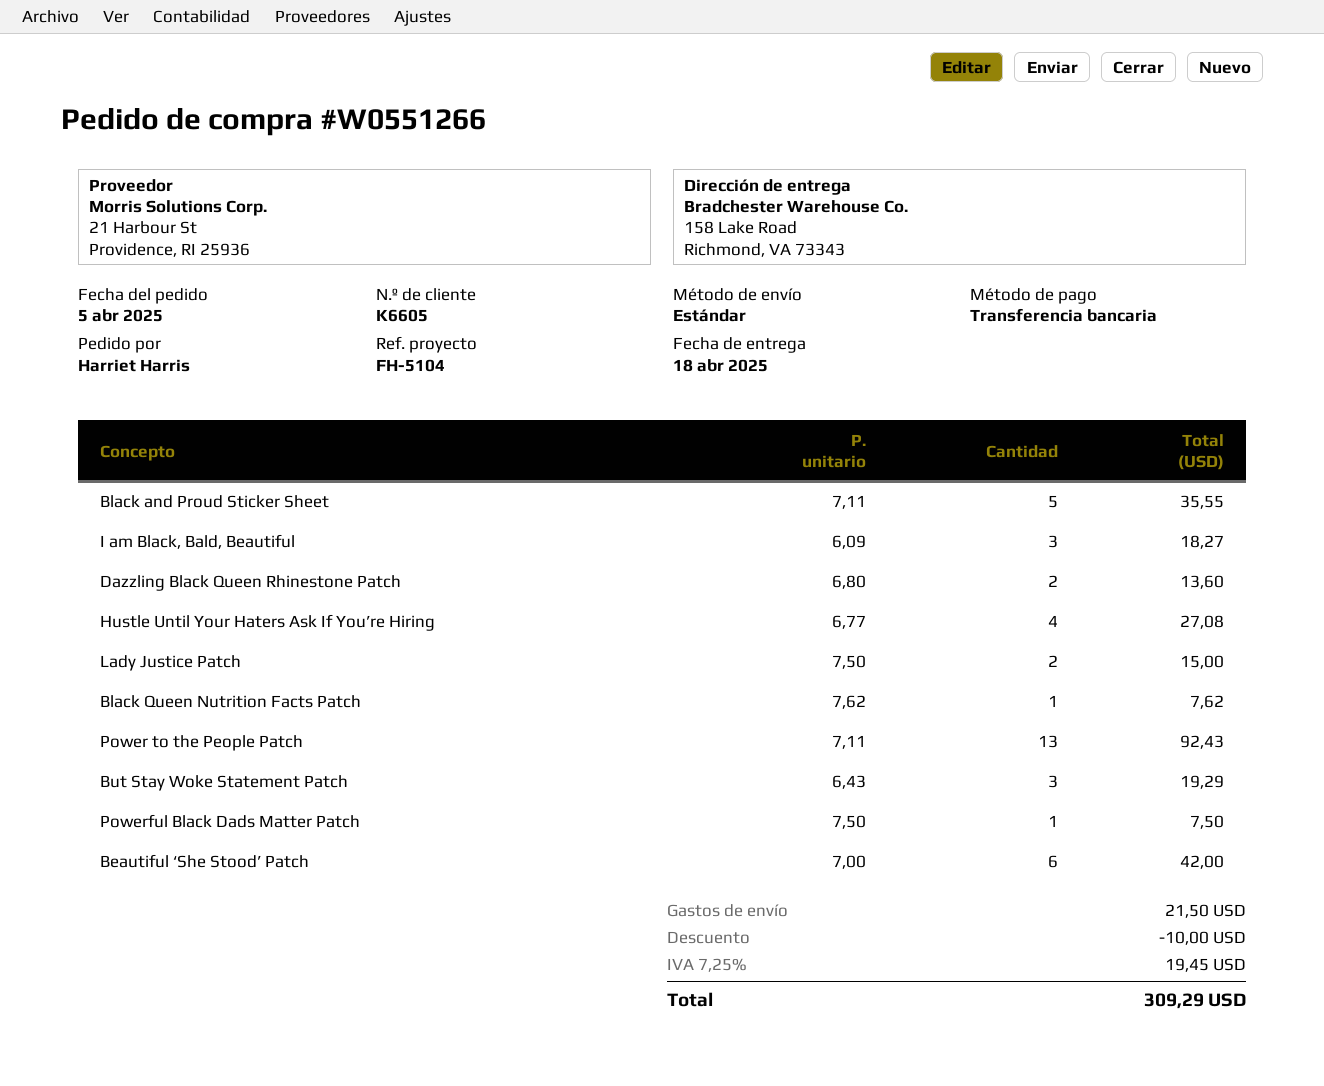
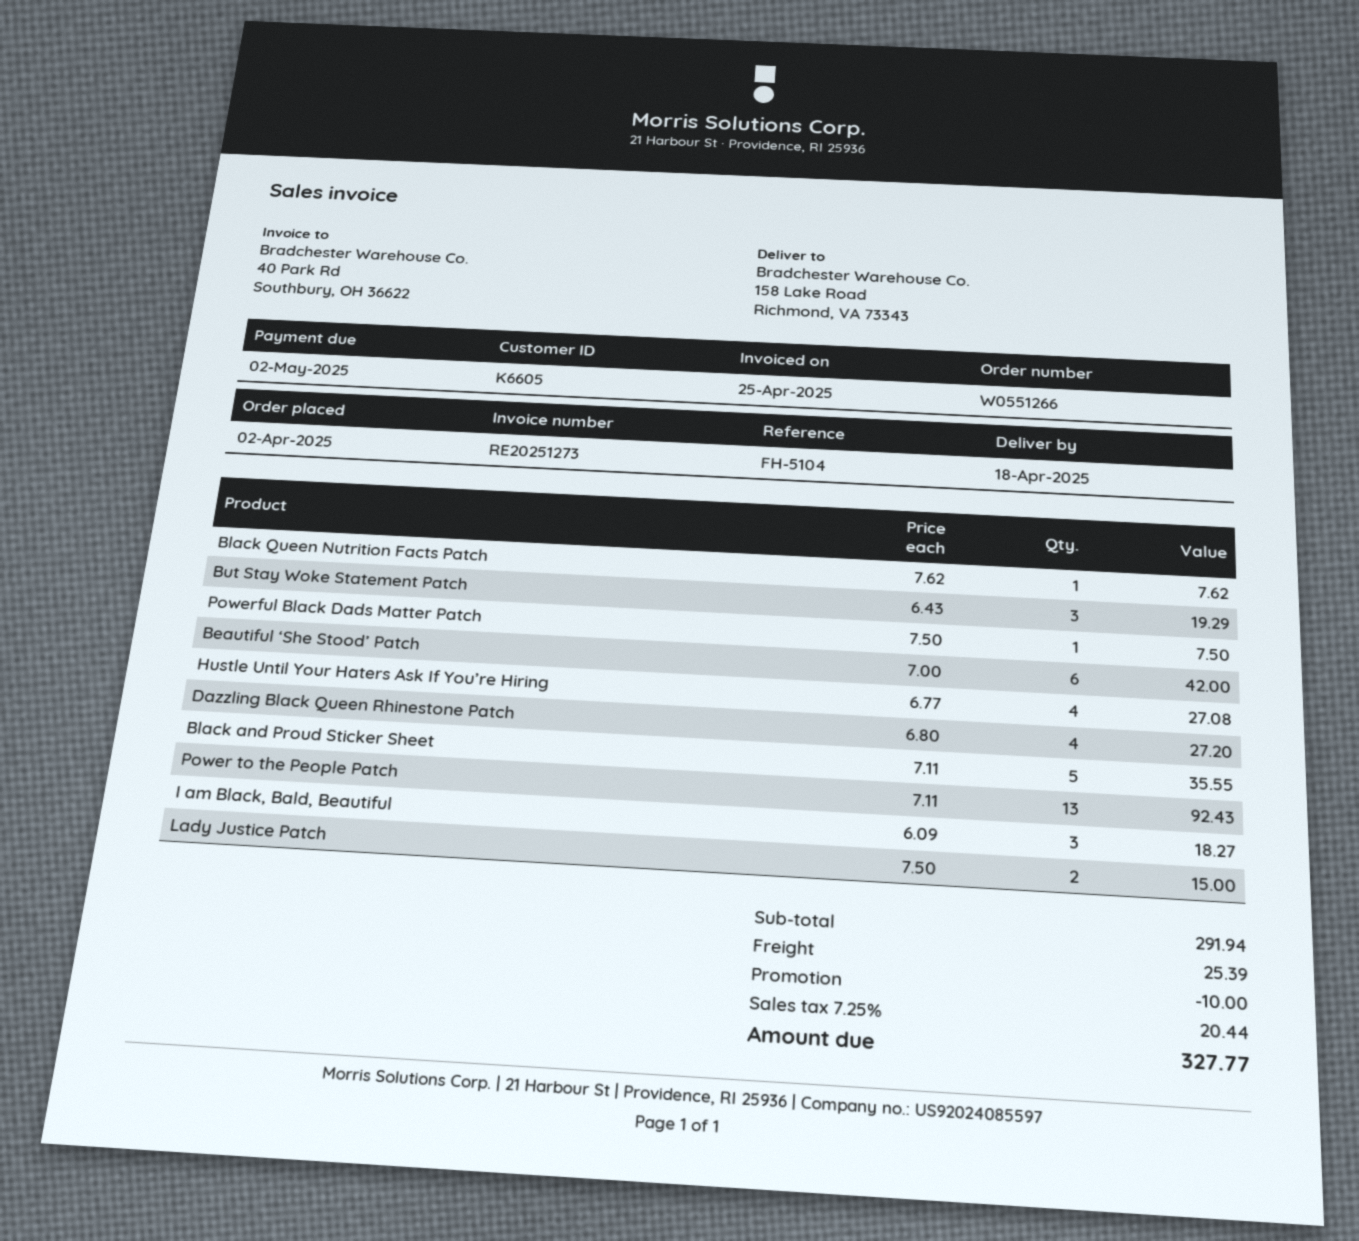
order date: 2025-04-05 -> 2025-04-02
Dazzling Black Queen Rhinestone Patch: 2 x 6.80 = 13.60 -> 4 x 6.80 = 27.20
shipping: 21.50 -> 25.39
tax: 7.25% = 19.45 -> 7.25% = 20.44
total: 309.29 -> 327.77

